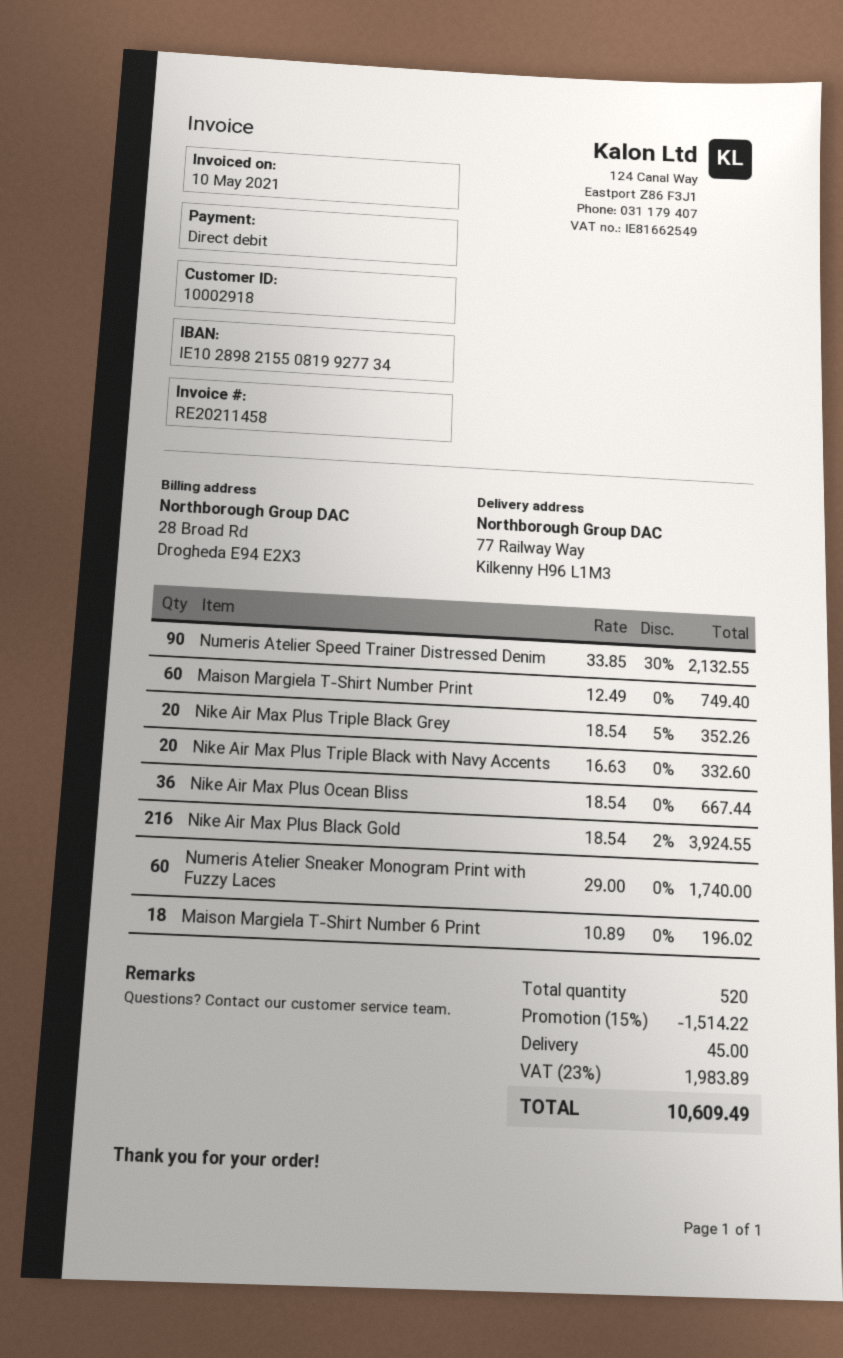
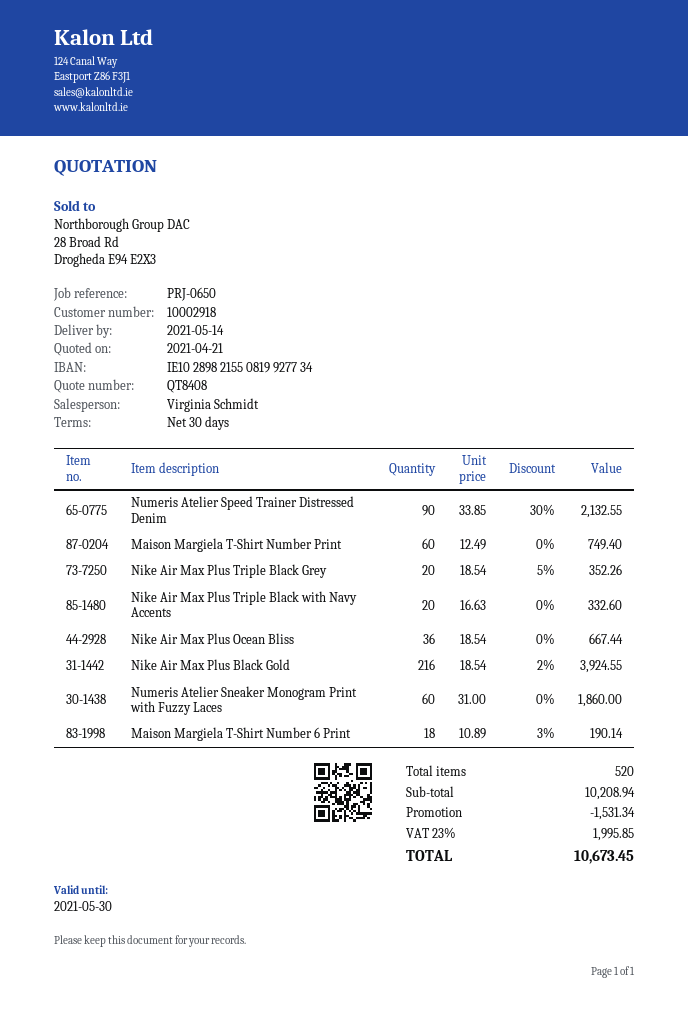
Numeris Atelier Sneaker Monogram Print with Fuzzy Laces: 60 x 29.00 = 1740.00 -> 60 x 31.00 = 1860.00
Maison Margiela T-Shirt Number 6 Print: 18 x 10.89 = 196.02 -> 18 x 10.89 - 3% = 190.14
discount: 1514.22 -> 1531.34
shipping: 45.00 -> none
tax: 23% = 1983.89 -> 23% = 1995.85
total: 10609.49 -> 10673.45

